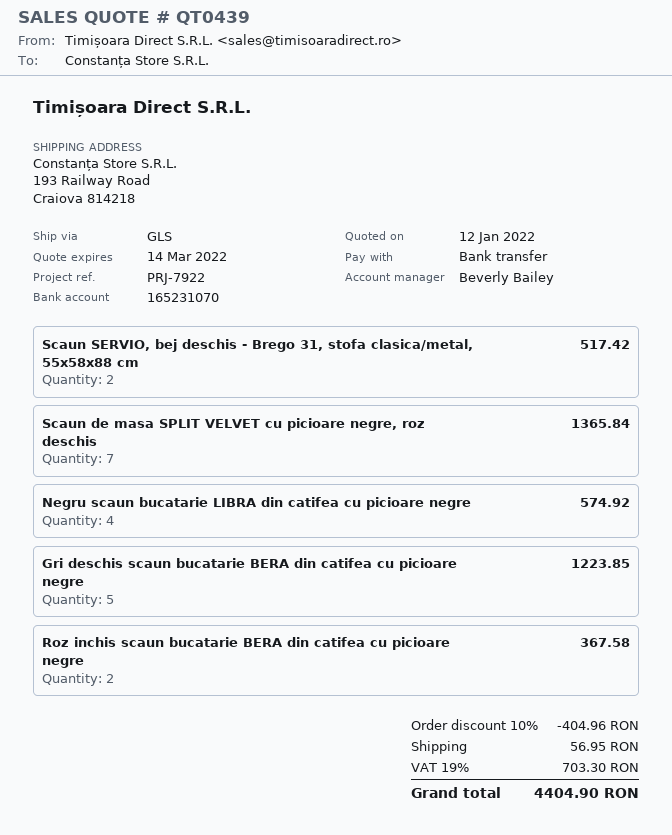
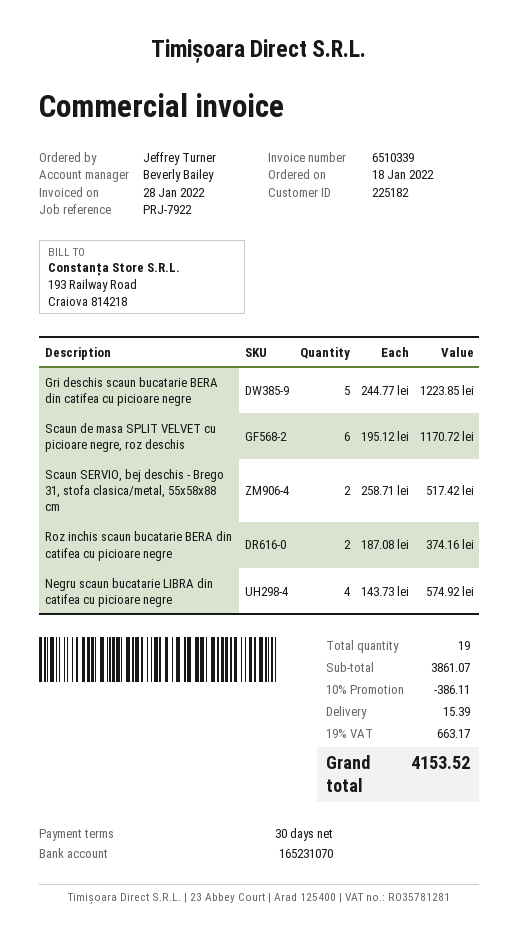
Scaun de masa SPLIT VELVET cu picioare negre, roz deschis: 7 for 1365.84 -> 6 for 1170.72
Roz inchis scaun bucatarie BERA din catifea cu picioare negre: 2 for 367.58 -> 2 for 374.16
discount: 10% = 404.96 -> 10% = 386.11
shipping: 56.95 -> 15.39
tax: 19% = 703.30 -> 19% = 663.17
total: 4404.90 -> 4153.52

